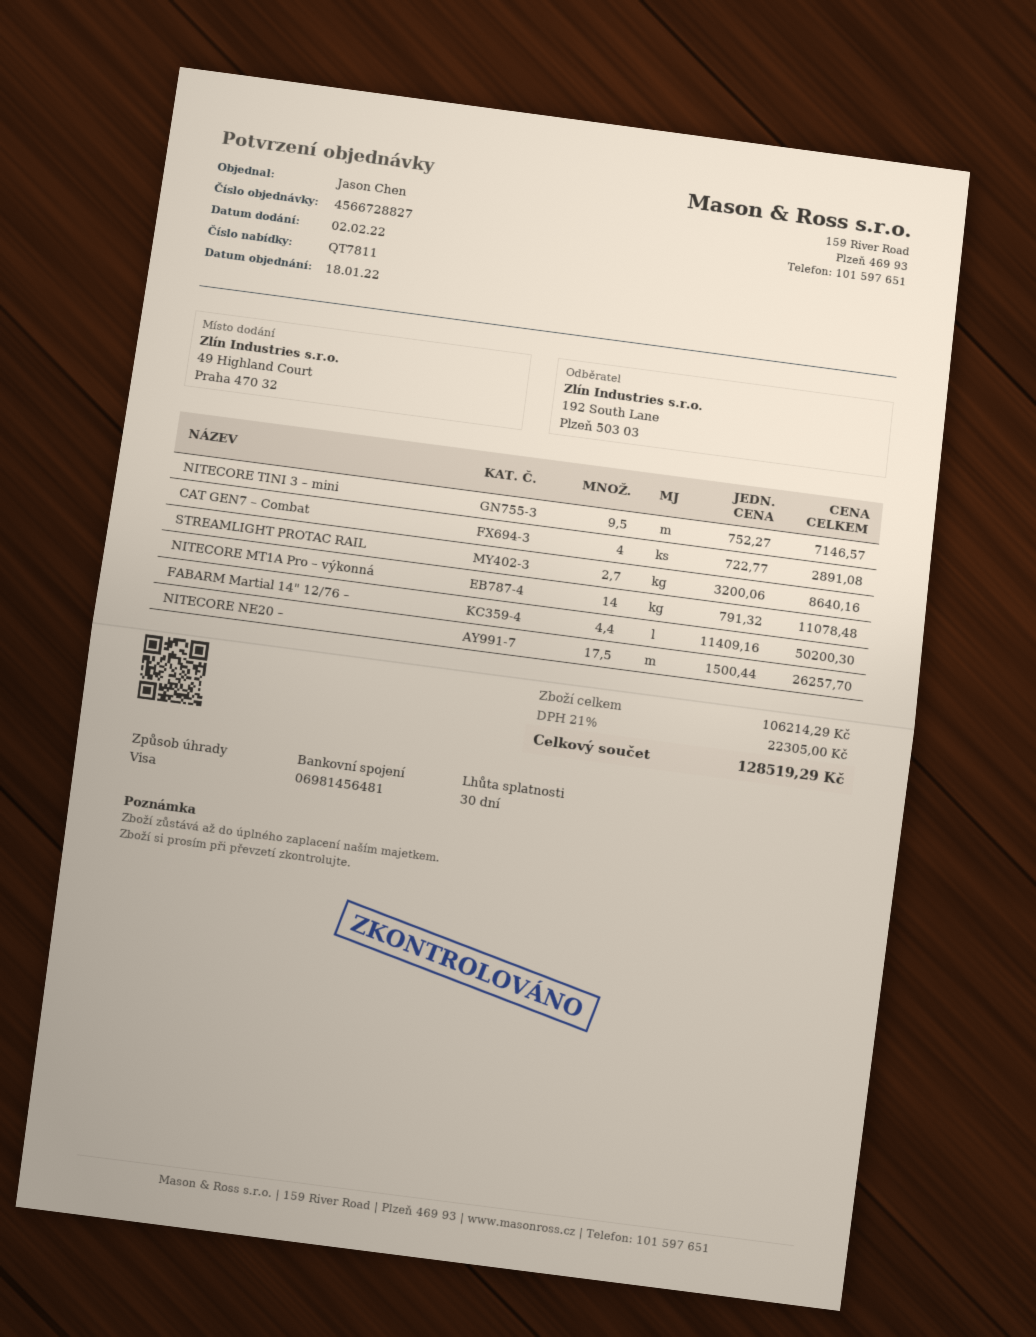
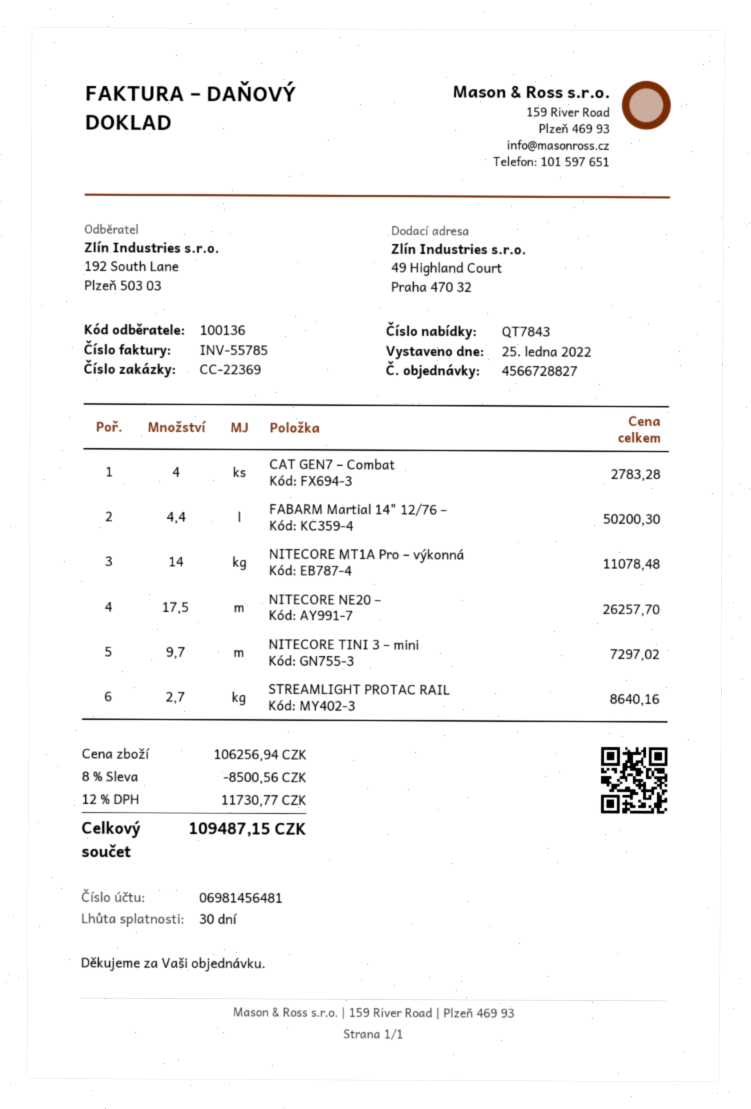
quote number: QT7811 -> QT7843
NITECORE TINI 3 – mini: 9.5 for 7146.57 -> 9.7 for 7297.02
CAT GEN7 – Combat: 4 for 2891.08 -> 4 for 2783.28
subtotal: 106214.29 -> 106256.94
discount: none -> 8% = 8500.56
tax: 21% = 22305.00 -> 12% = 11730.77
total: 128519.29 -> 109487.15

